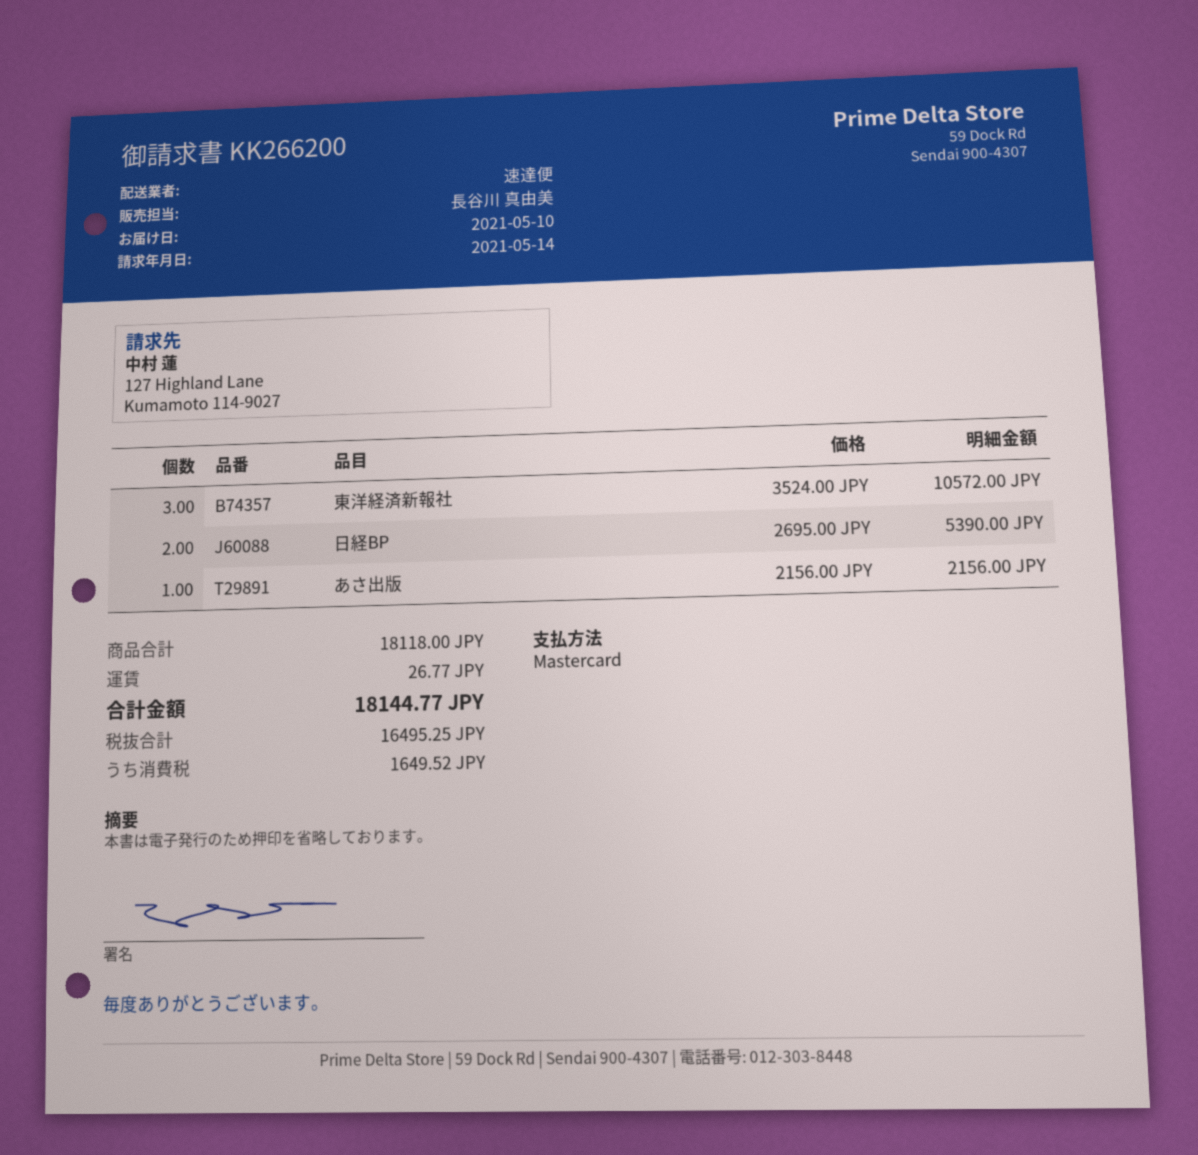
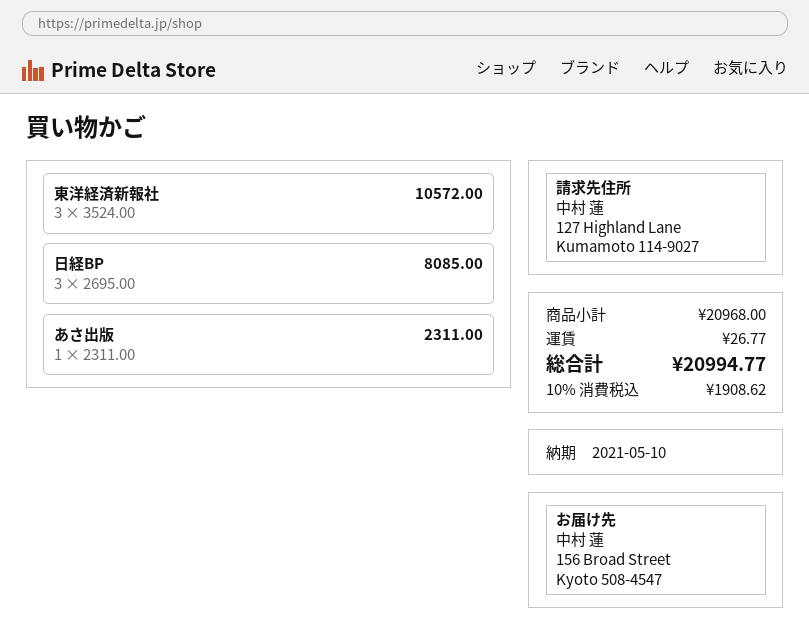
日経BP: 2 x 2695.00 = 5390.00 -> 3 x 2695.00 = 8085.00
あさ出版: 1 x 2156.00 = 2156.00 -> 1 x 2311.00 = 2311.00
subtotal: 18118.00 -> 20968.00
tax: 1649.52 -> 1908.62
total: 18144.77 -> 20994.77

